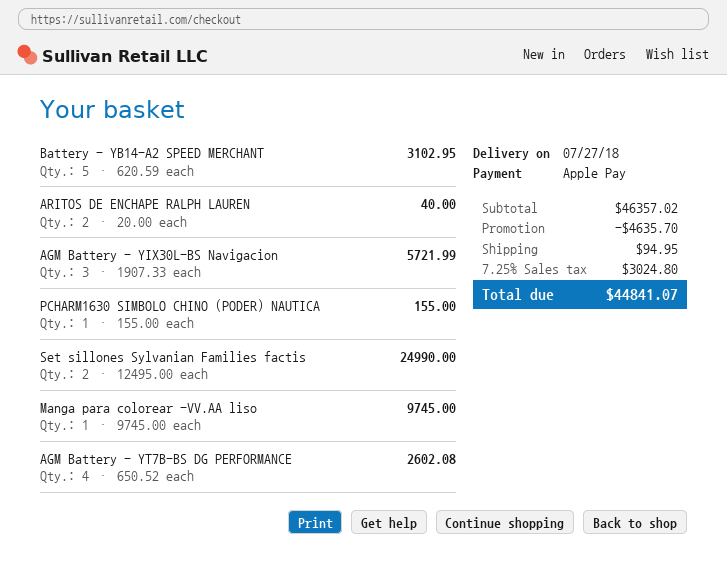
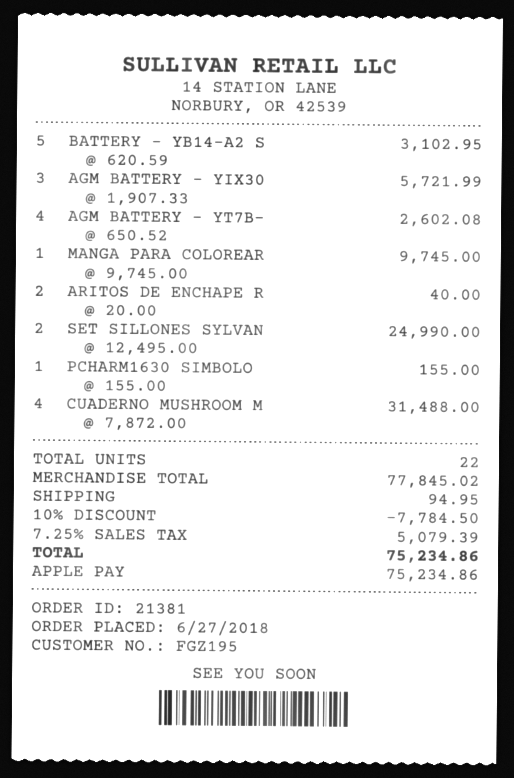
CUADERNO MUSHROOM M: none -> 4 x 7872.00 = 31488.00
subtotal: 46357.02 -> 77845.02
discount: 4635.70 -> 7784.50
tax: 7.25% = 3024.80 -> 7.25% = 5079.39
total: 44841.07 -> 75234.86

